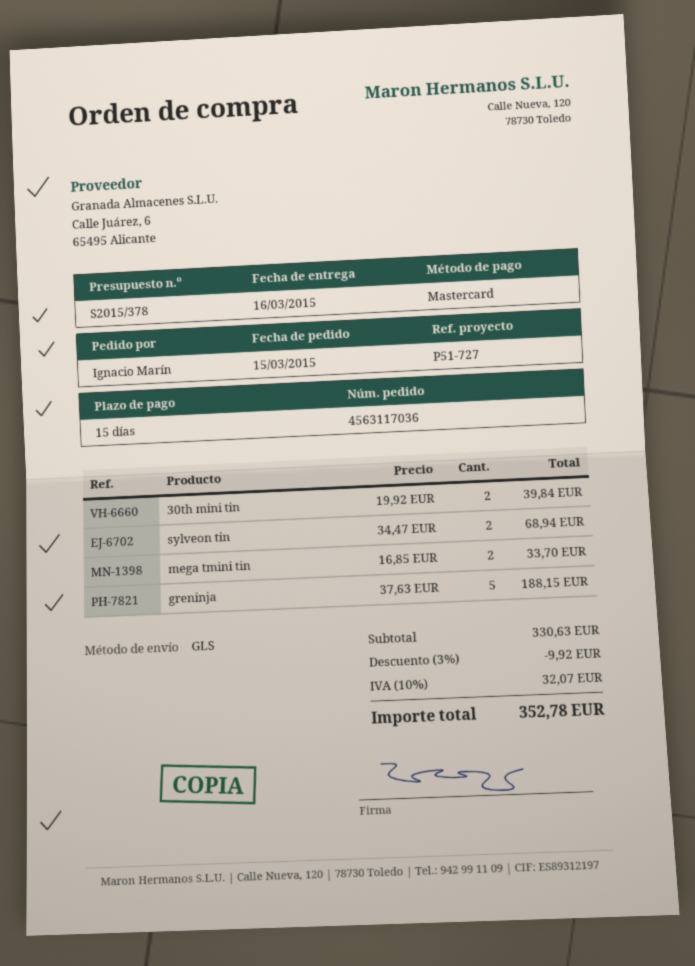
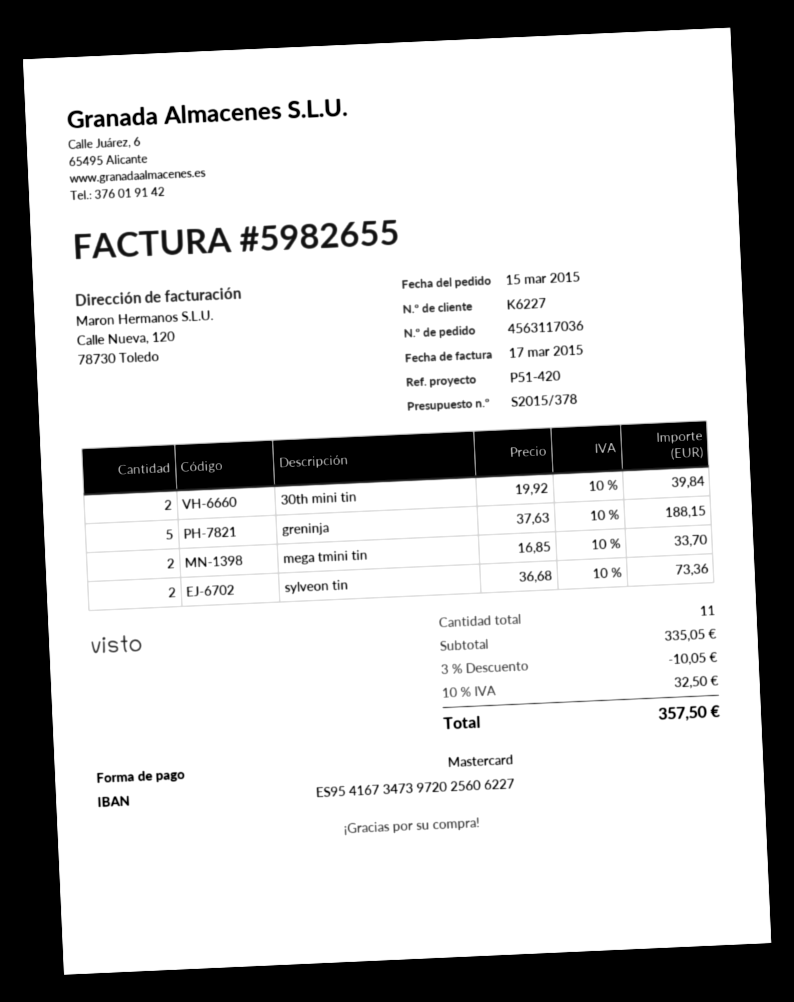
reference: P51-727 -> P51-420
sylveon tin: 2 x 34.47 = 68.94 -> 2 x 36.68 = 73.36
subtotal: 330.63 -> 335.05
discount: 3% = 9.92 -> 3% = 10.05
tax: 10% = 32.07 -> 10% = 32.50
total: 352.78 -> 357.50

